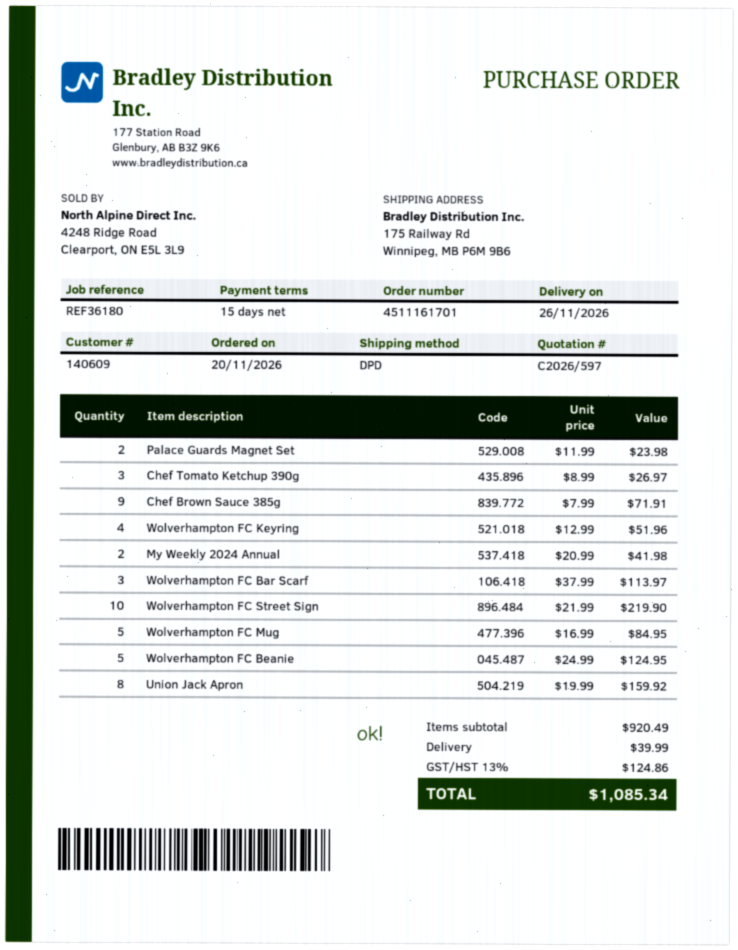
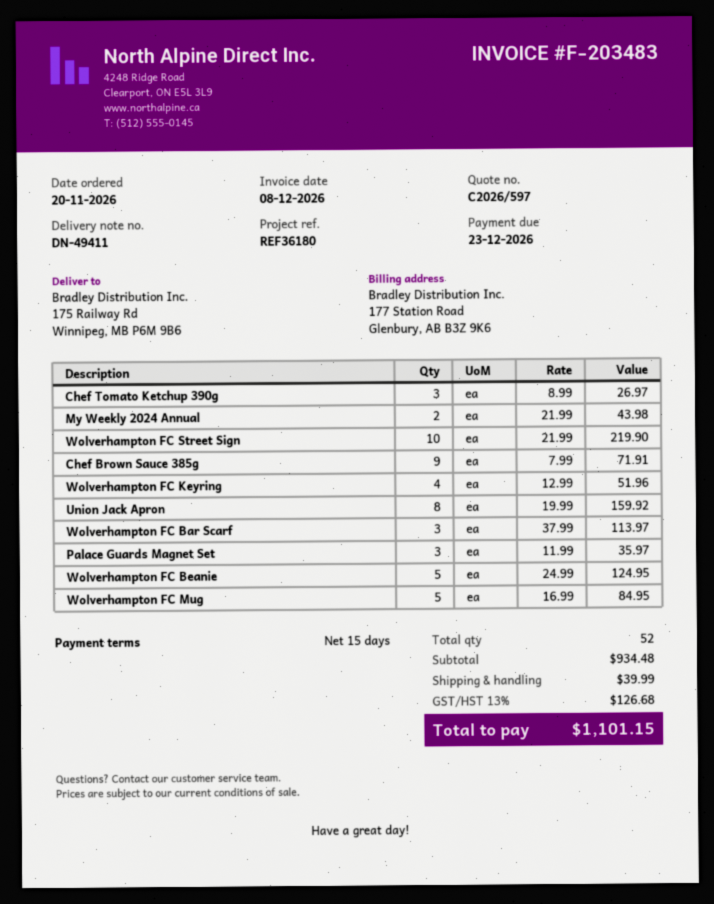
Palace Guards Magnet Set: 2 x 11.99 = 23.98 -> 3 x 11.99 = 35.97
My Weekly 2024 Annual: 2 x 20.99 = 41.98 -> 2 x 21.99 = 43.98
subtotal: 920.49 -> 934.48
tax: 13% = 124.86 -> 13% = 126.68
total: 1085.34 -> 1101.15

